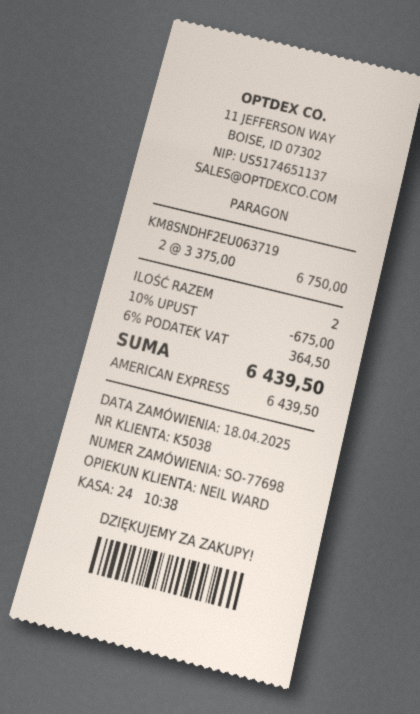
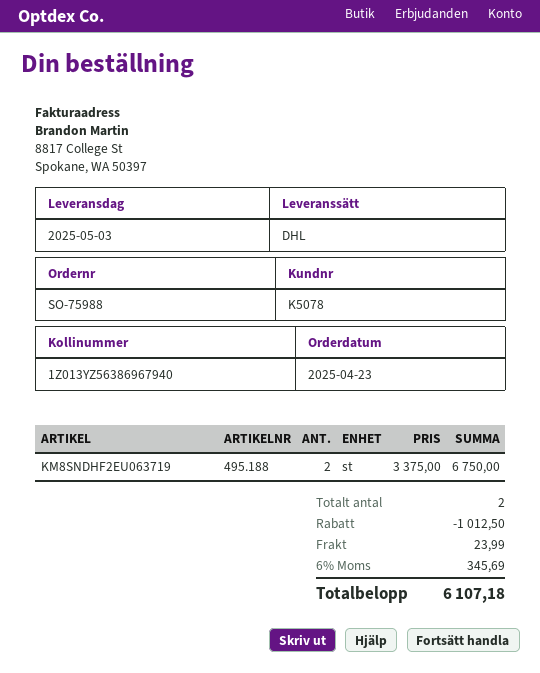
order number: SO-77698 -> SO-75988
order date: 2025-04-18 -> 2025-04-23
customer number: K5038 -> K5078
discount: 675.00 -> 1012.50
shipping: none -> 23.99
tax: 6% = 364.50 -> 6% = 345.69
total: 6439.50 -> 6107.18

